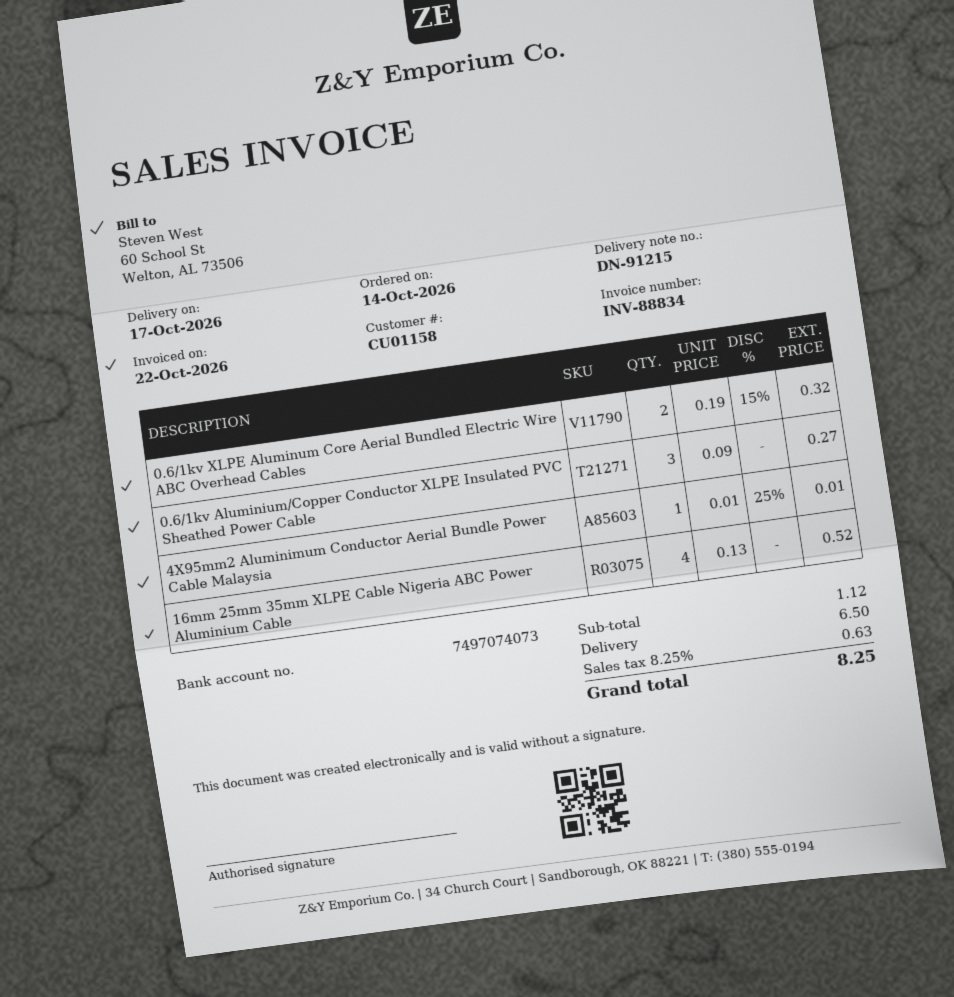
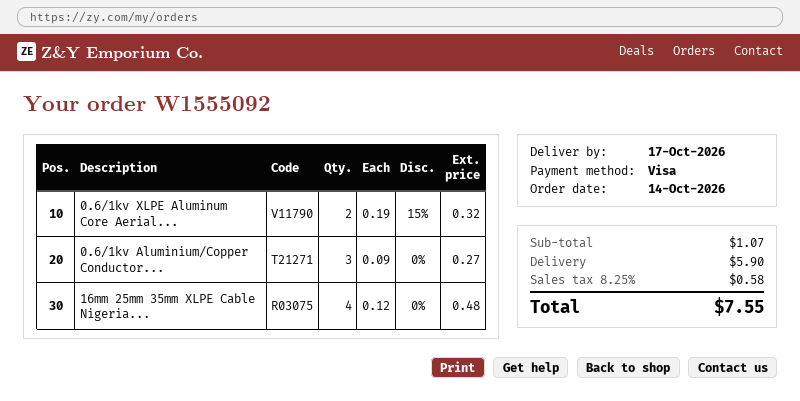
4X95mm2 Aluminimum Conductor Aerial Bundle Power Cable Malaysia: 1 x 0.01 - 25% = 0.01 -> none
16mm 25mm 35mm XLPE Cable Nigeria ABC Power Aluminium Cable: 4 x 0.13 = 0.52 -> 4 x 0.12 = 0.48
subtotal: 1.12 -> 1.07
shipping: 6.50 -> 5.90
tax: 8.25% = 0.63 -> 8.25% = 0.58
total: 8.25 -> 7.55

